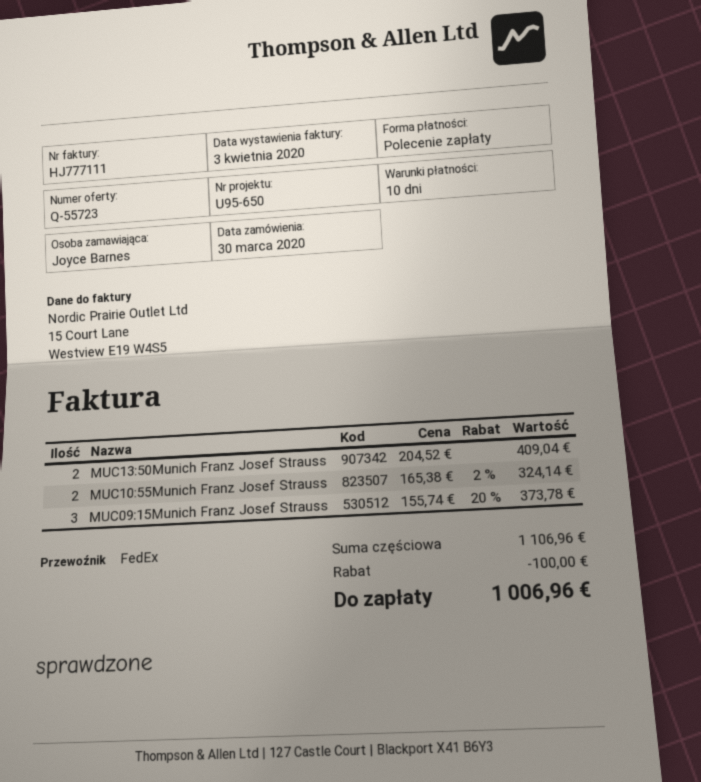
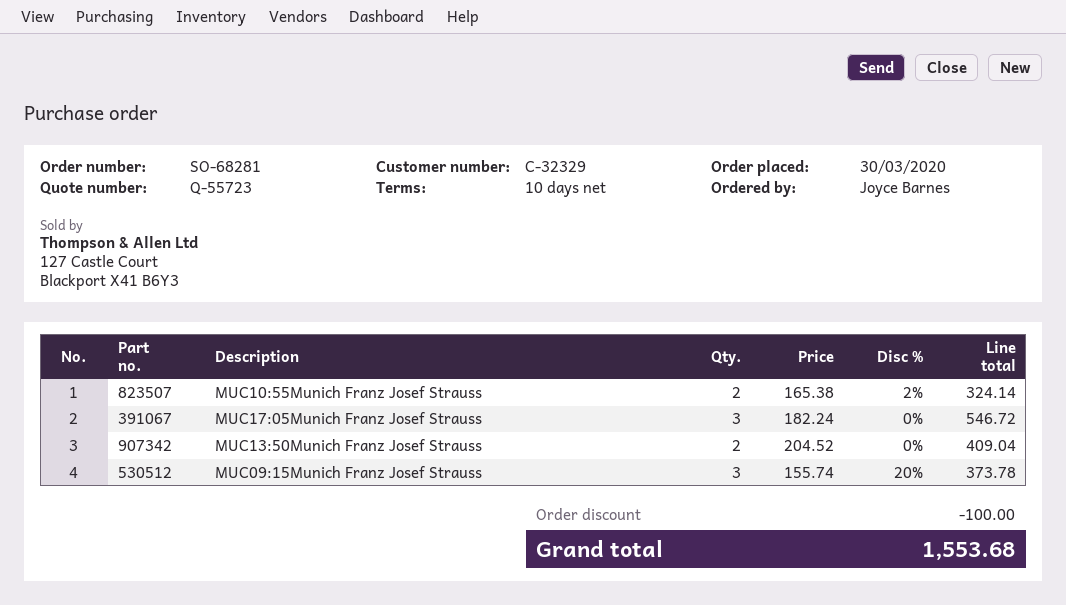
MUC17:05Munich Franz Josef Strauss: none -> 3 x 182.24 = 546.72
total: 1006.96 -> 1553.68

